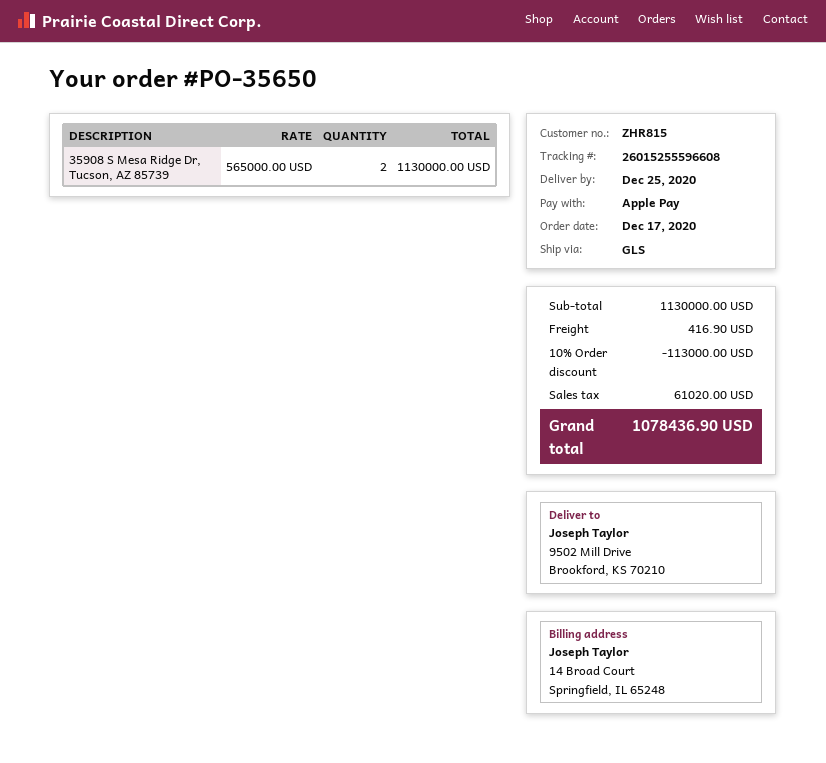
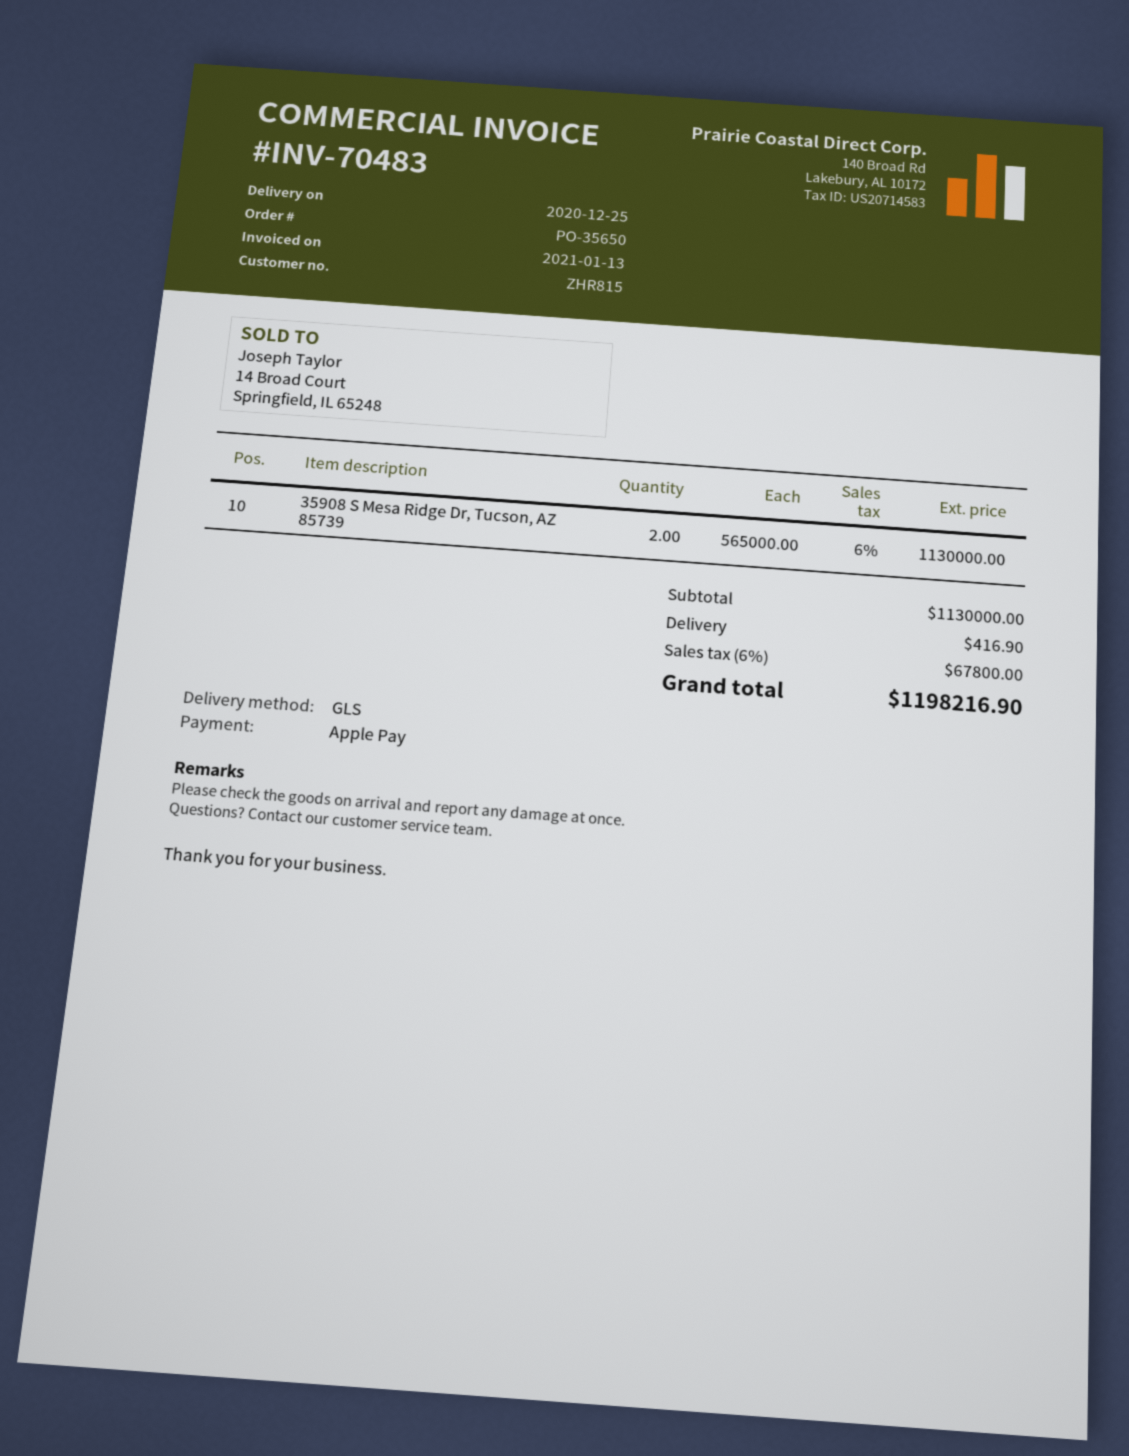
discount: 10% = 113000.00 -> none
tax: 61020.00 -> 67800.00
total: 1078436.90 -> 1198216.90

